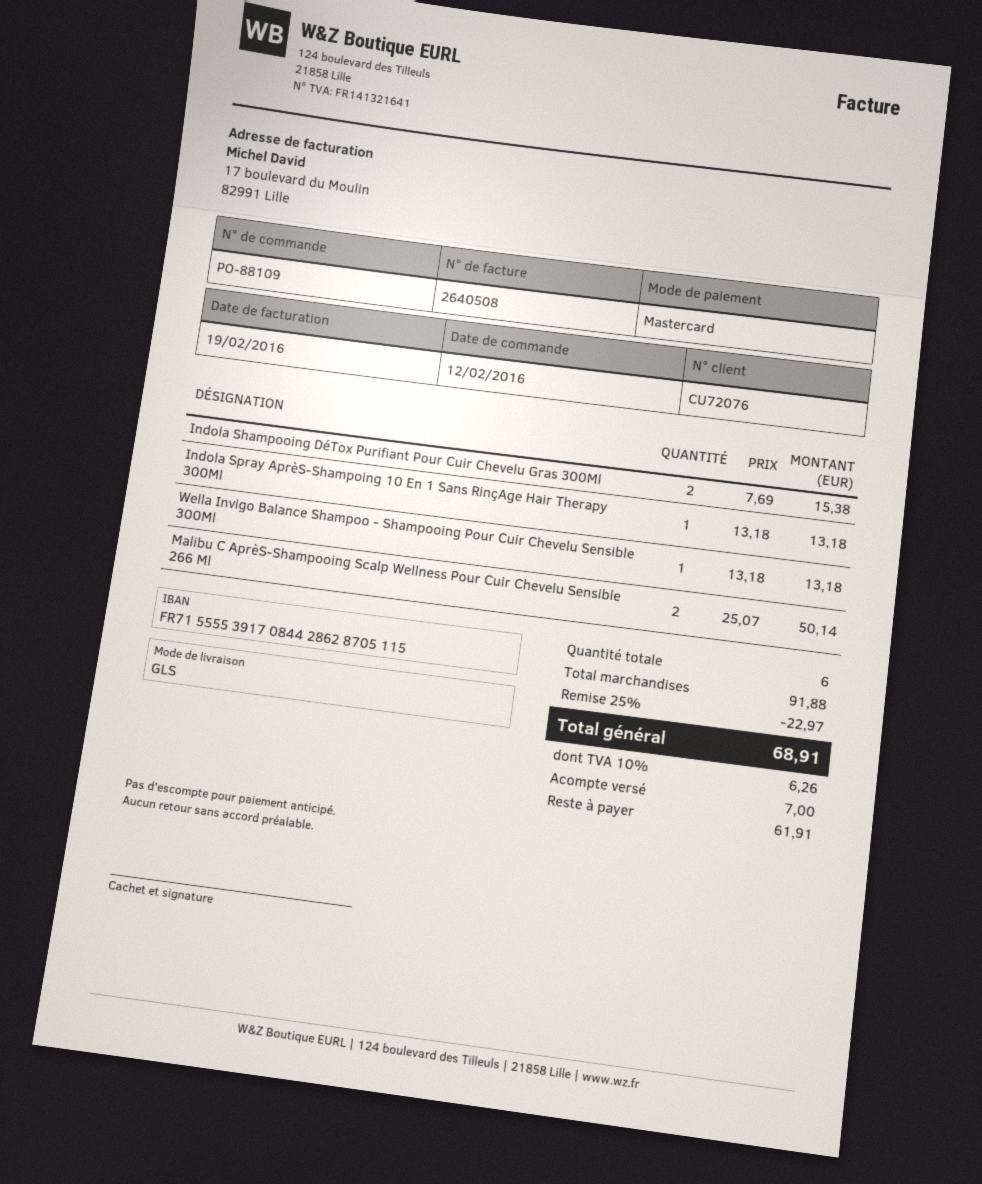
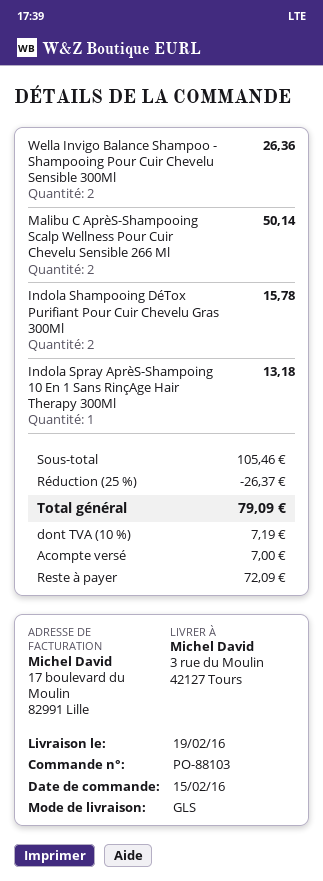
order number: PO-88109 -> PO-88103
order date: 2016-02-12 -> 2016-02-15
Indola Shampooing DéTox Purifiant Pour Cuir Chevelu Gras 300Ml: 2 for 15.38 -> 2 for 15.78
Wella Invigo Balance Shampoo - Shampooing Pour Cuir Chevelu Sensible 300Ml: 1 for 13.18 -> 2 for 26.36
subtotal: 91.88 -> 105.46
discount: 25% = 22.97 -> 25% = 26.37
tax: 10% = 6.26 -> 10% = 7.19
total: 68.91 -> 79.09
balance: 61.91 -> 72.09

